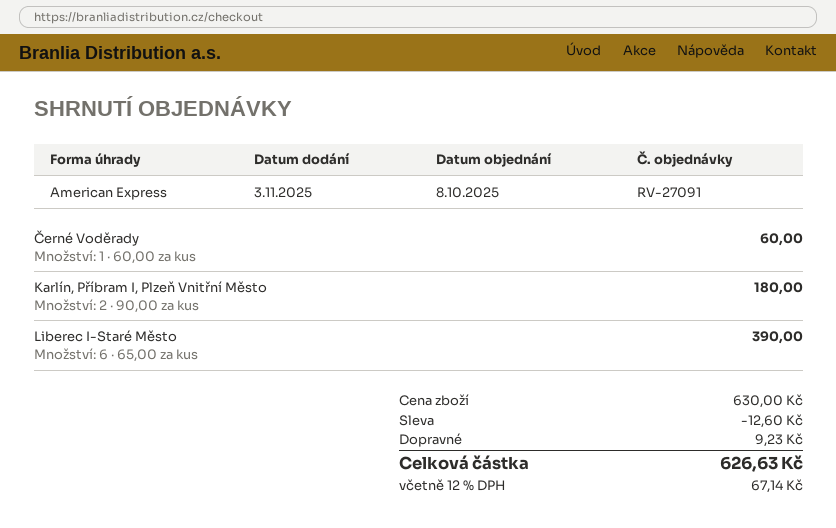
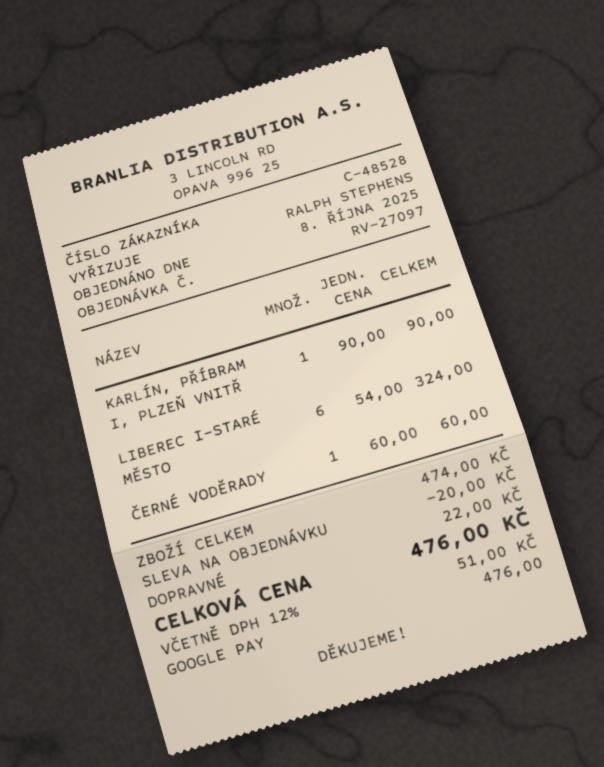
order number: RV-27091 -> RV-27097
payment method: American Express -> Google Pay
Karlín, Příbram I, Plzeň Vnitřní Město: 2 x 90.00 = 180.00 -> 1 x 90.00 = 90.00
Liberec I-Staré Město: 6 x 65.00 = 390.00 -> 6 x 54.00 = 324.00
subtotal: 630.00 -> 474.00
discount: 12.60 -> 20.00
shipping: 9.23 -> 22.00
tax: 12% = 67.14 -> 12% = 51.00
total: 626.63 -> 476.00

